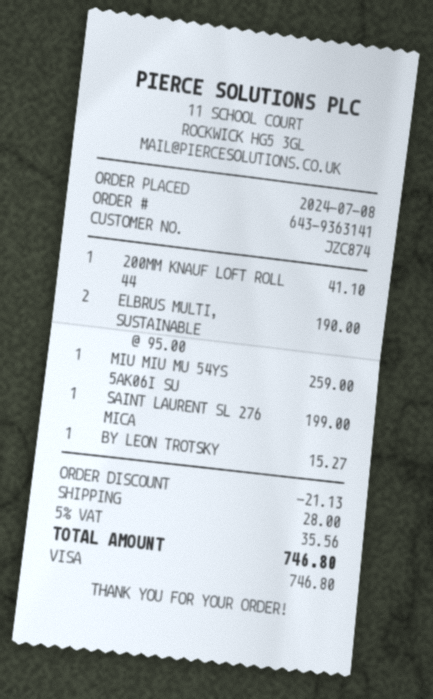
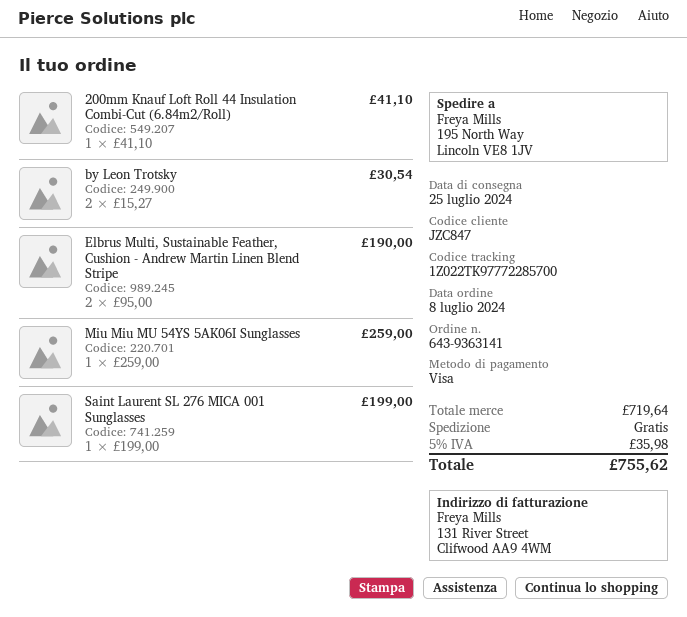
customer number: JZC874 -> JZC847
BY LEON TROTSKY: 1 x 15.27 = 15.27 -> 2 x 15.27 = 30.54
discount: 21.13 -> none
shipping: 28.00 -> 0.00
tax: 5% = 35.56 -> 5% = 35.98
total: 746.80 -> 755.62

